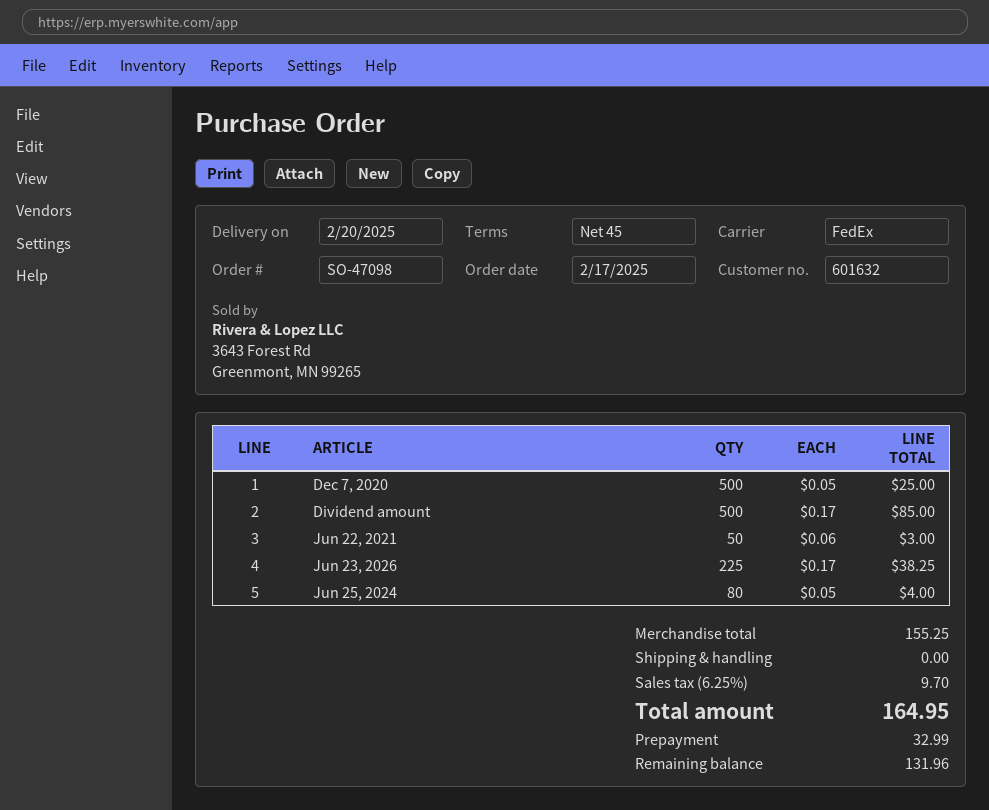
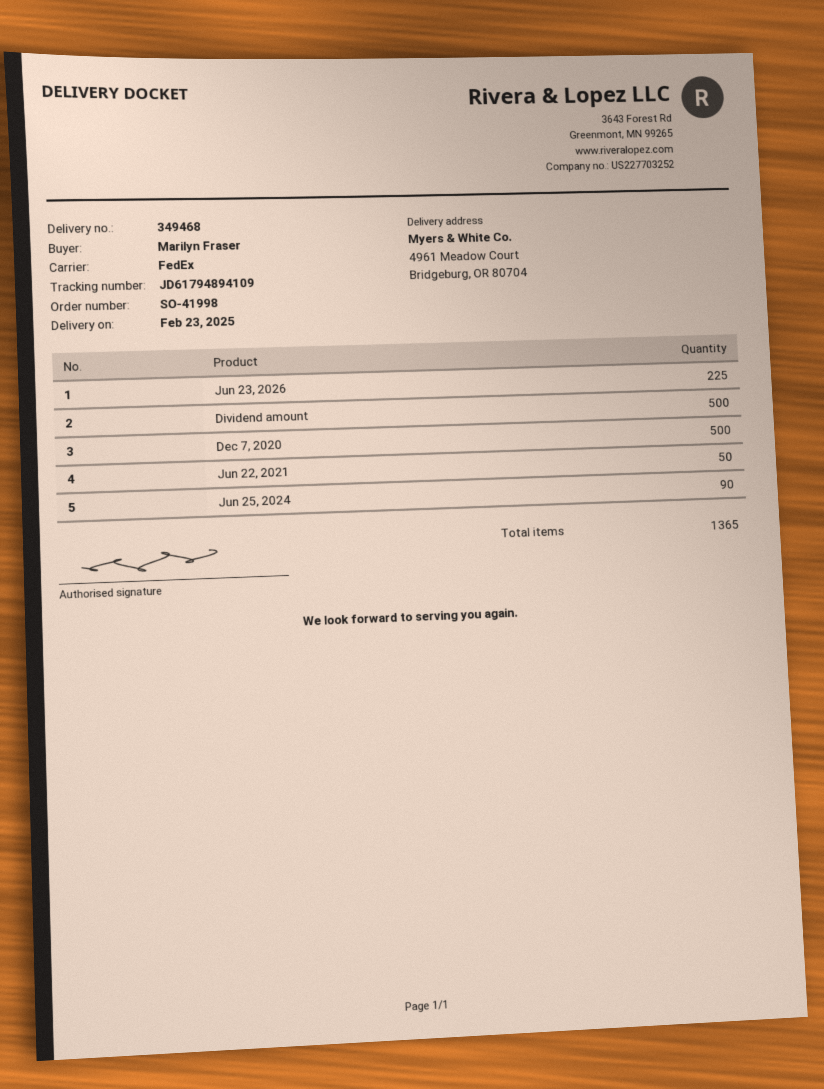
order number: SO-47098 -> SO-41998
delivery date: 2025-02-20 -> 2025-02-23
Jun 25, 2024: 80 -> 90

